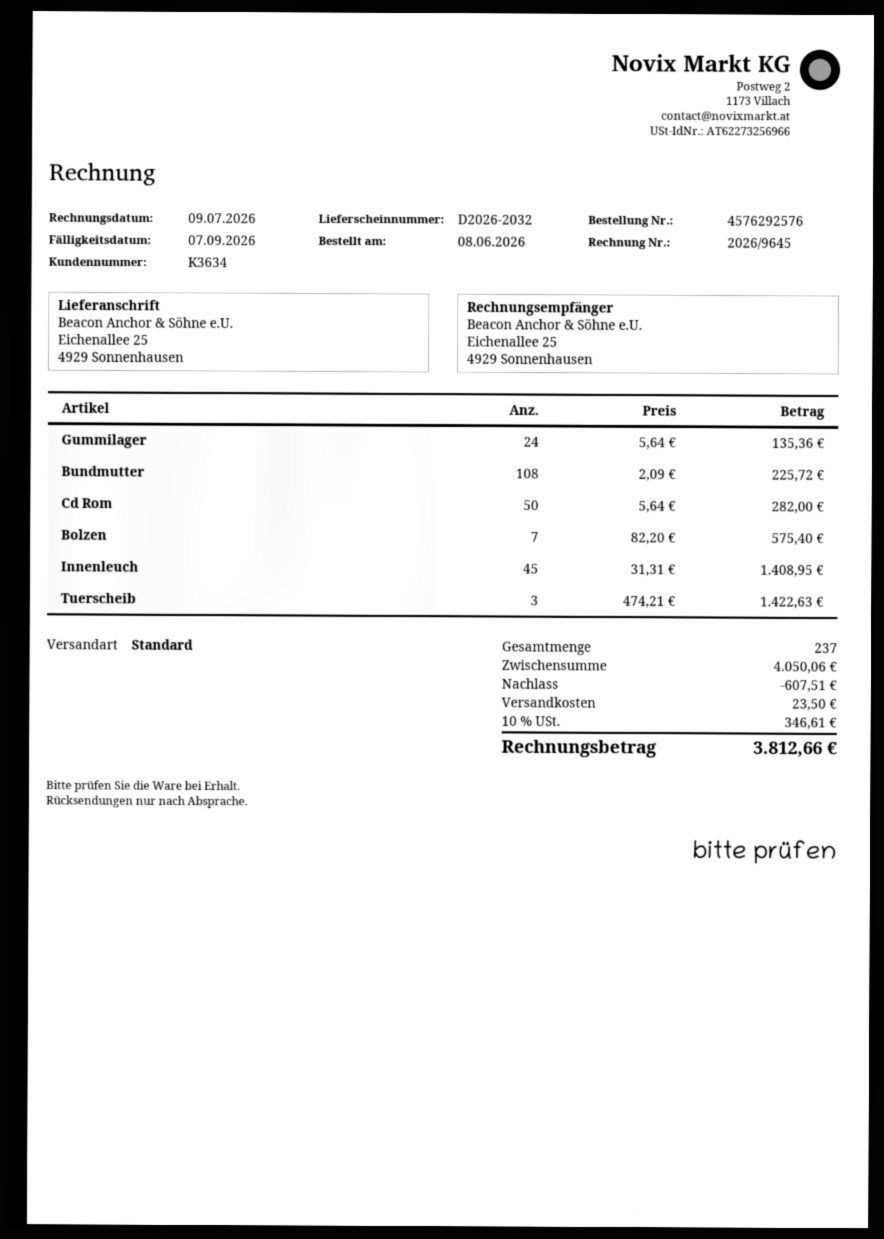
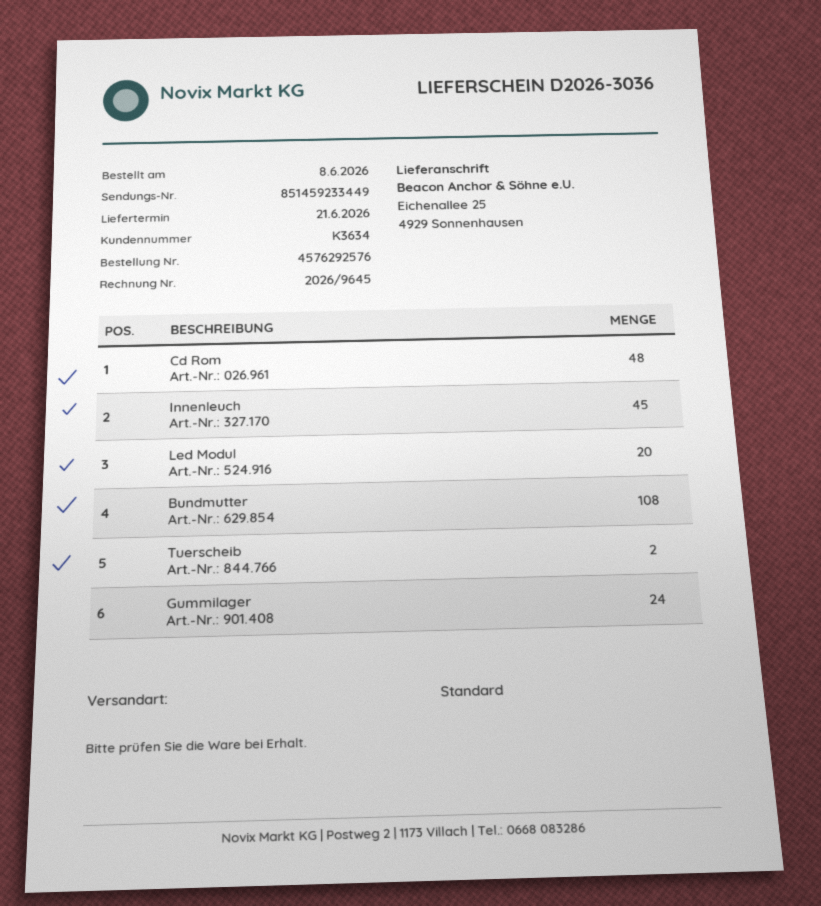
delivery note number: D2026-2032 -> D2026-3036
Cd Rom: 50 -> 48
Bolzen: 7 -> none
Tuerscheib: 3 -> 2
Led Modul: none -> 20

